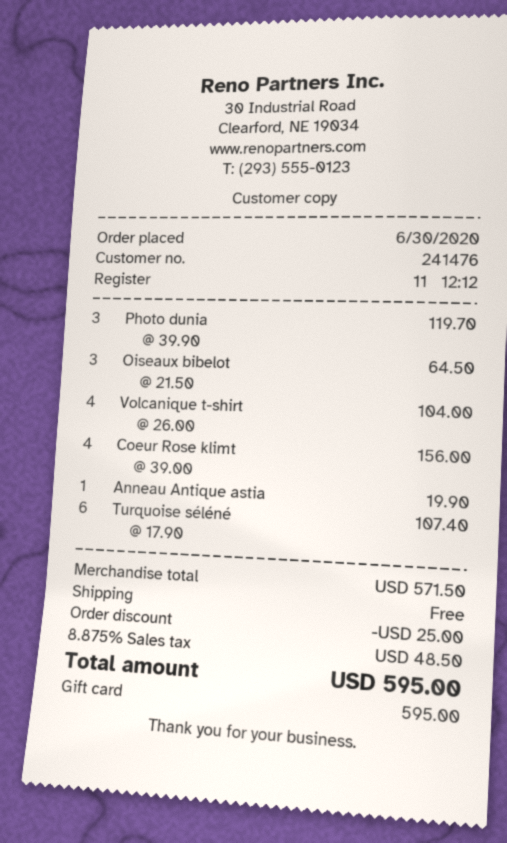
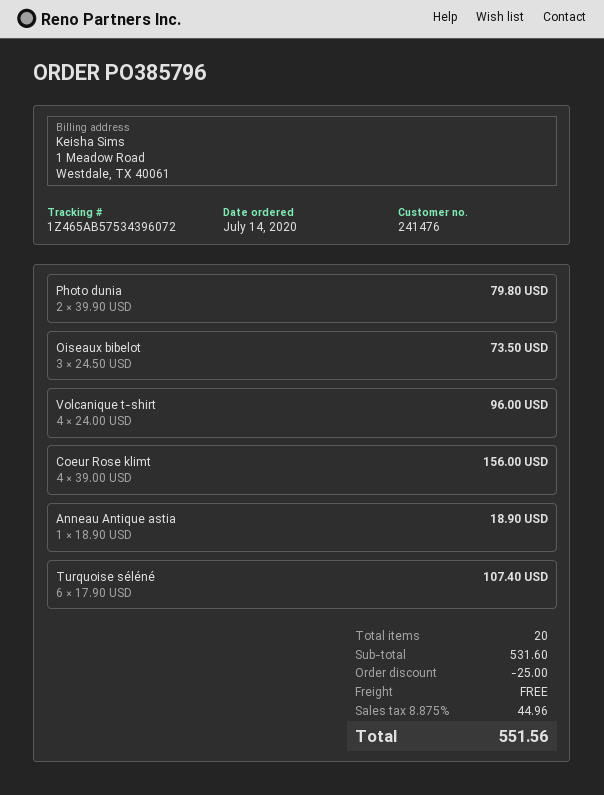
order date: 2020-06-30 -> 2020-07-14
Photo dunia: 3 x 39.90 = 119.70 -> 2 x 39.90 = 79.80
Oiseaux bibelot: 3 x 21.50 = 64.50 -> 3 x 24.50 = 73.50
Volcanique t-shirt: 4 x 26.00 = 104.00 -> 4 x 24.00 = 96.00
Anneau Antique astia: 1 x 19.90 = 19.90 -> 1 x 18.90 = 18.90
subtotal: 571.50 -> 531.60
tax: 8.875% = 48.50 -> 8.875% = 44.96
total: 595.00 -> 551.56

